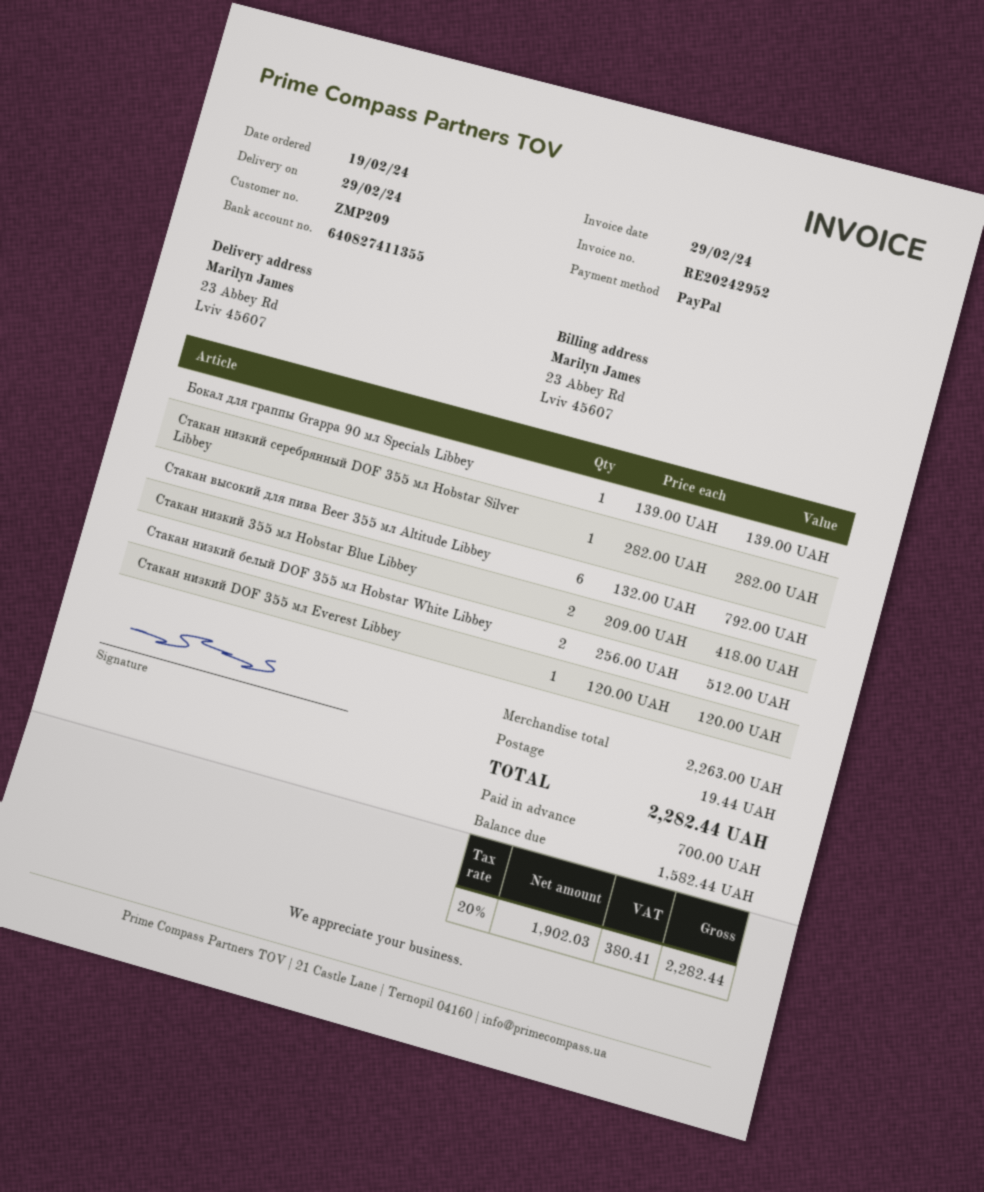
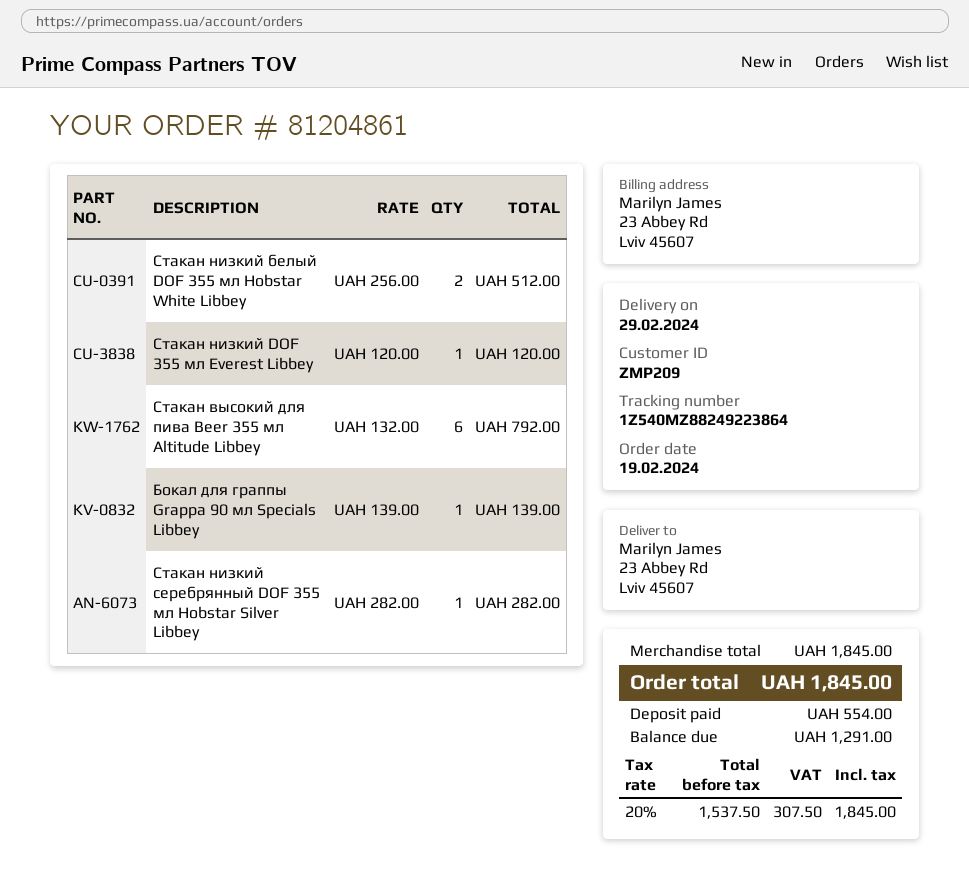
Стакан низкий 355 мл Hobstar Blue Libbey: 2 x 209.00 = 418.00 -> none
subtotal: 2263.00 -> 1845.00
shipping: 19.44 -> none
net: 1902.03 -> 1537.50
tax: 20% = 380.41 -> 20% = 307.50
total: 2282.44 -> 1845.00
deposit: 700.00 -> 554.00
balance: 1582.44 -> 1291.00

